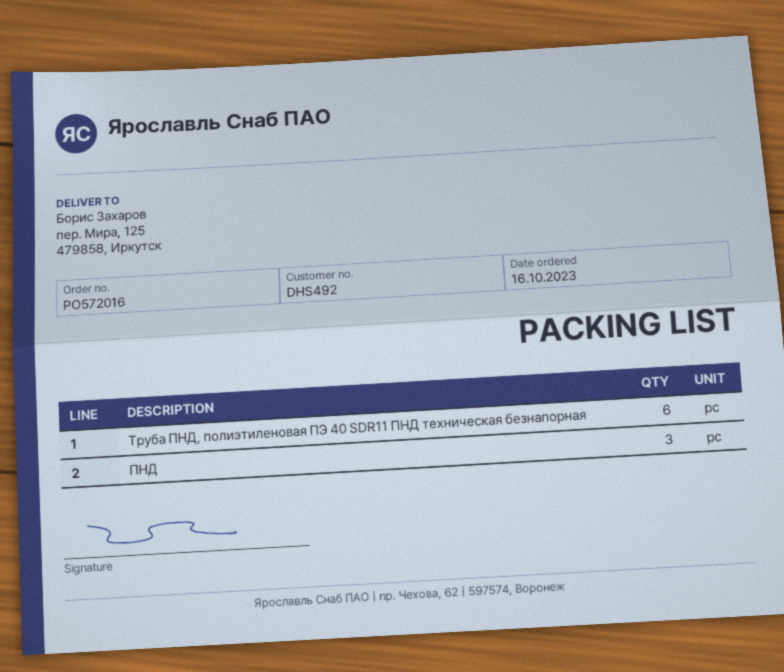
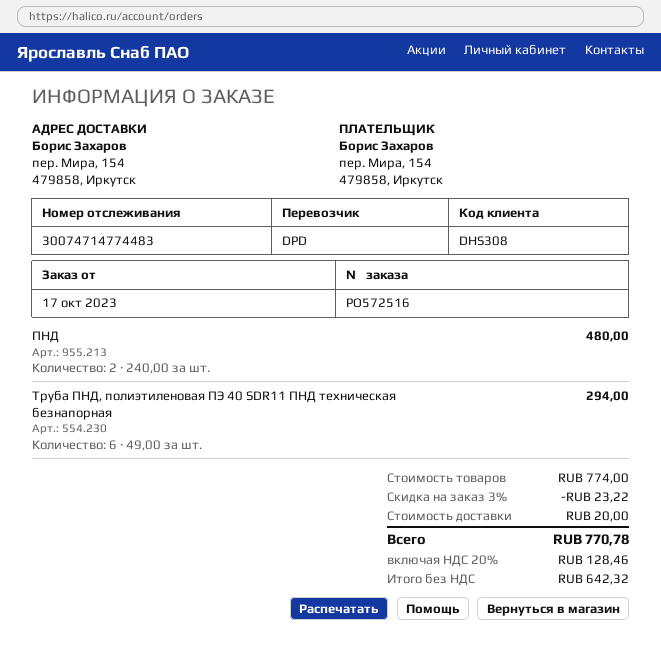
order number: PO572016 -> PO572516
order date: 2023-10-16 -> 2023-10-17
customer number: DHS492 -> DHS308
ship to: пер. Мира, 125, 479858, Иркутск -> пер. Мира, 154, 479858, Иркутск
ПНД: 3 -> 2

